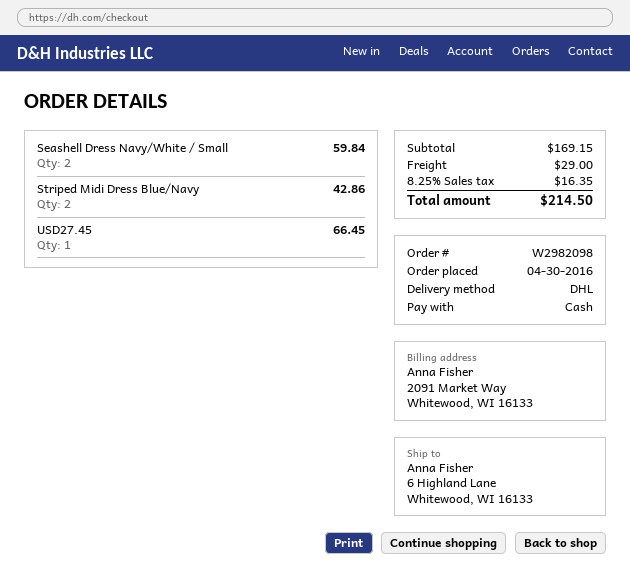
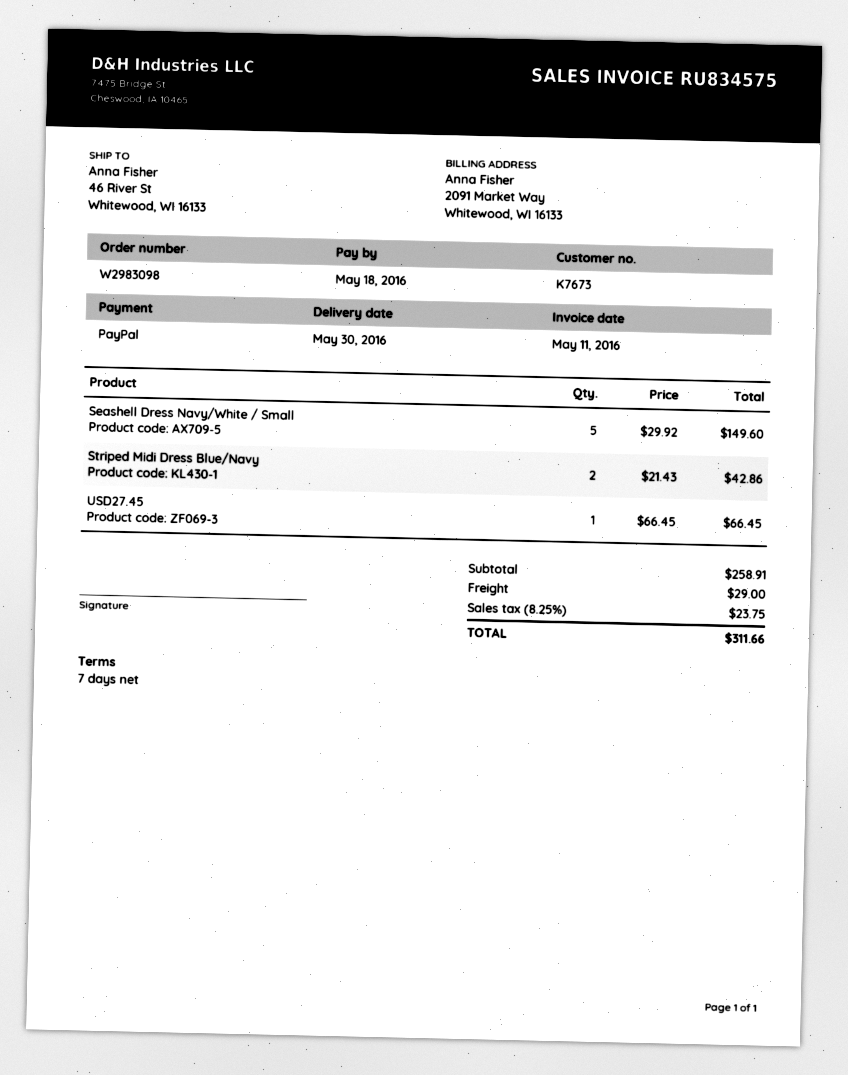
order number: W2982098 -> W2983098
payment method: cash -> PayPal
ship to: 6 Highland Lane, Whitewood, WI 16133 -> 46 River St, Whitewood, WI 16133
Seashell Dress Navy/White / Small: 2 for 59.84 -> 5 for 149.60
subtotal: 169.15 -> 258.91
tax: 8.25% = 16.35 -> 8.25% = 23.75
total: 214.50 -> 311.66

